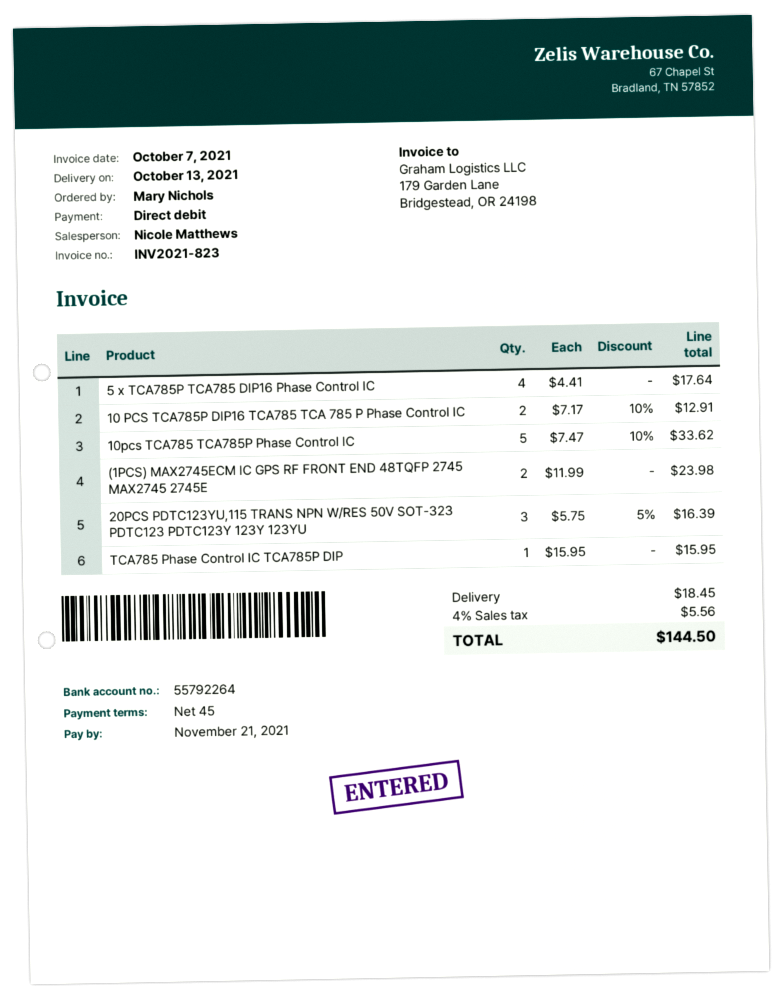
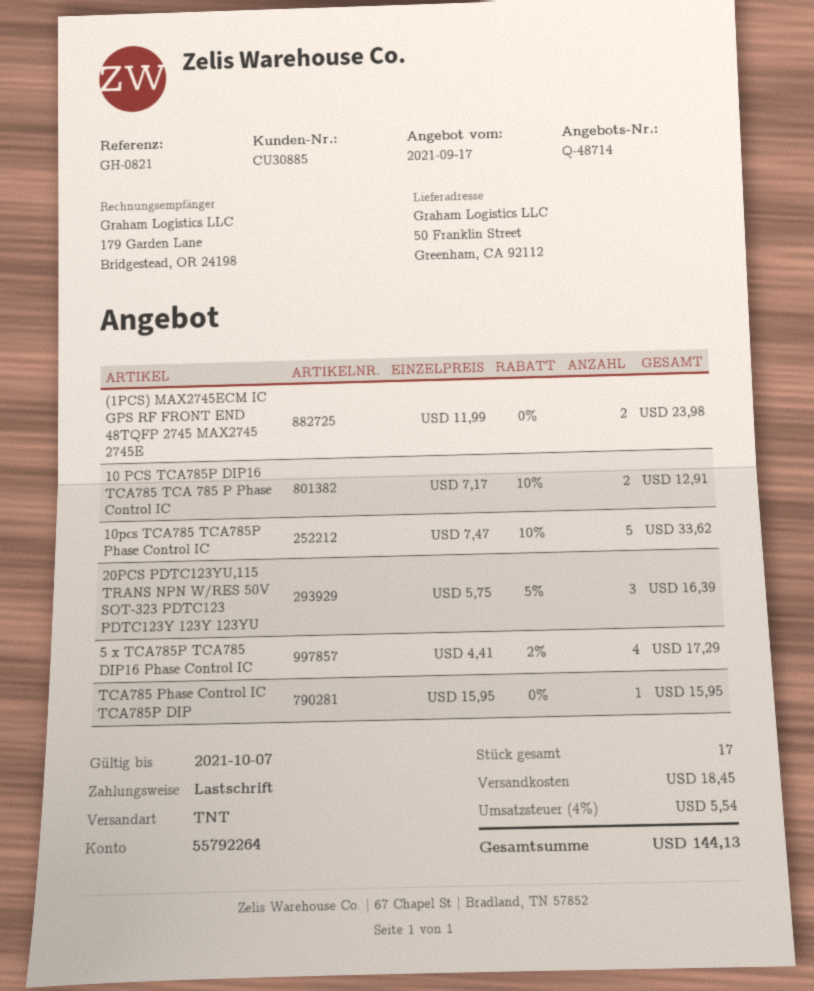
5 x TCA785P TCA785 DIP16 Phase Control IC: 4 x 4.41 = 17.64 -> 4 x 4.41 - 2% = 17.29
tax: 4% = 5.56 -> 4% = 5.54
total: 144.50 -> 144.13

